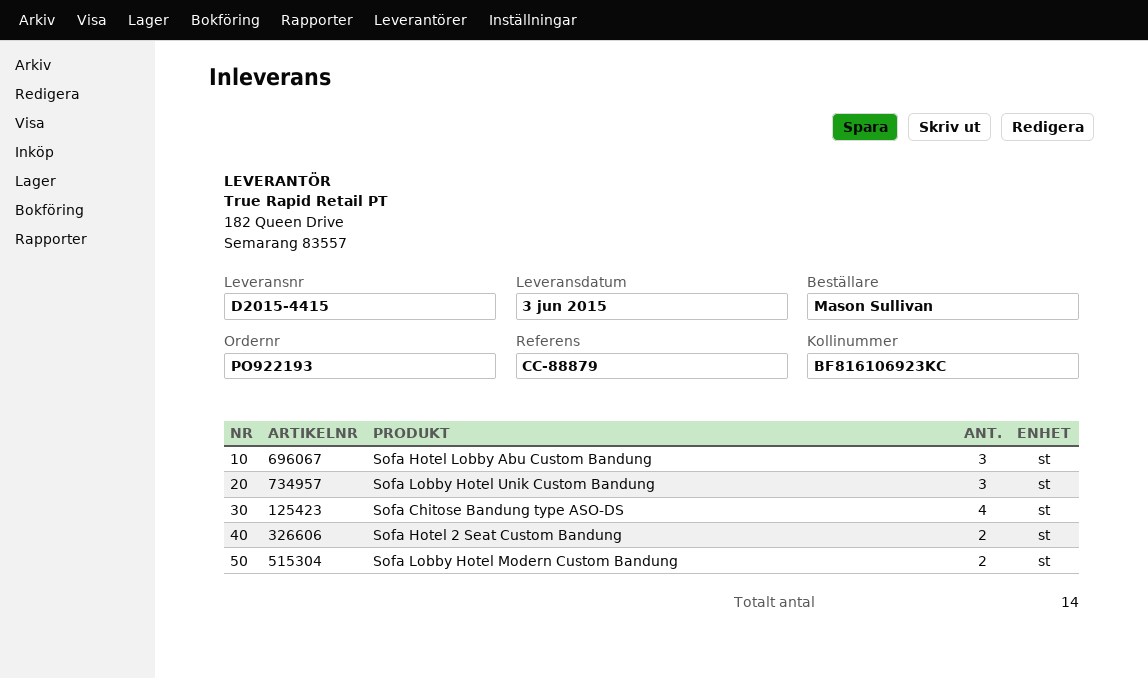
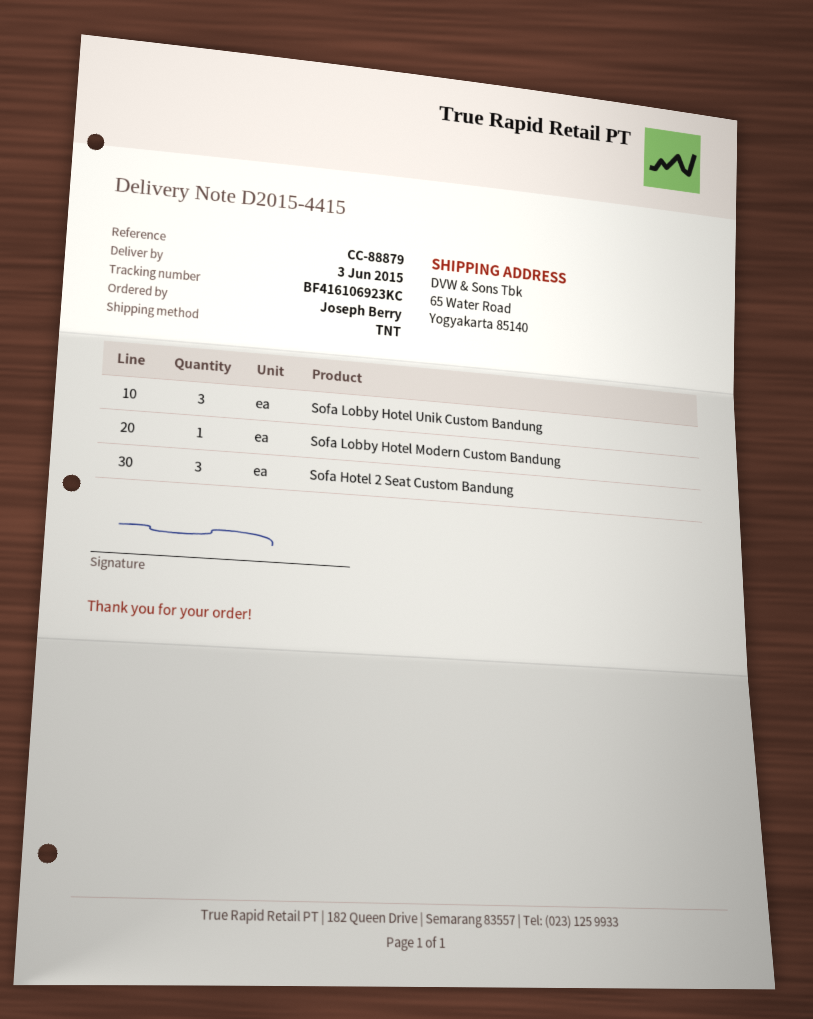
ordered by: Mason Sullivan -> Joseph Berry
tracking number: BF816106923KC -> BF416106923KC
Sofa Hotel Lobby Abu Custom Bandung: 3 -> none
Sofa Chitose Bandung type ASO-DS: 4 -> none
Sofa Hotel 2 Seat Custom Bandung: 2 -> 3
Sofa Lobby Hotel Modern Custom Bandung: 2 -> 1

